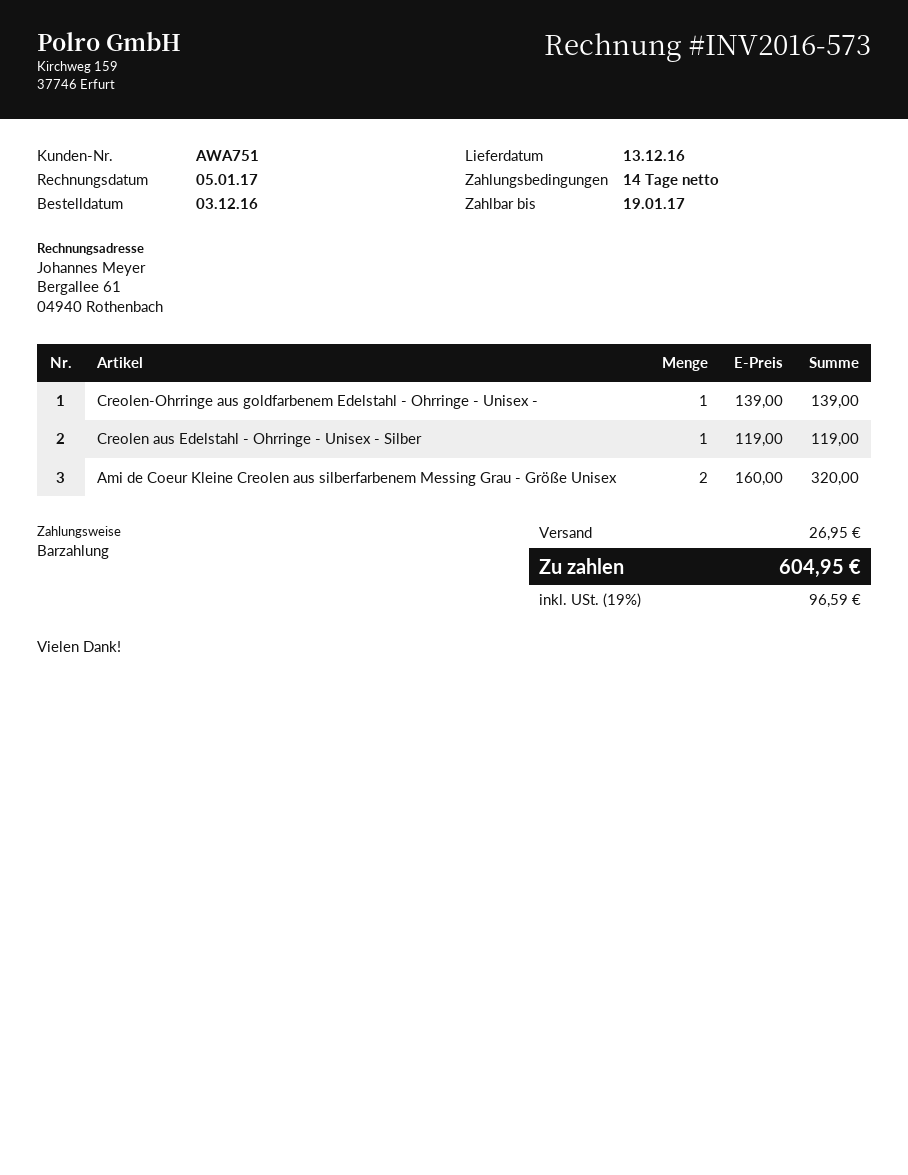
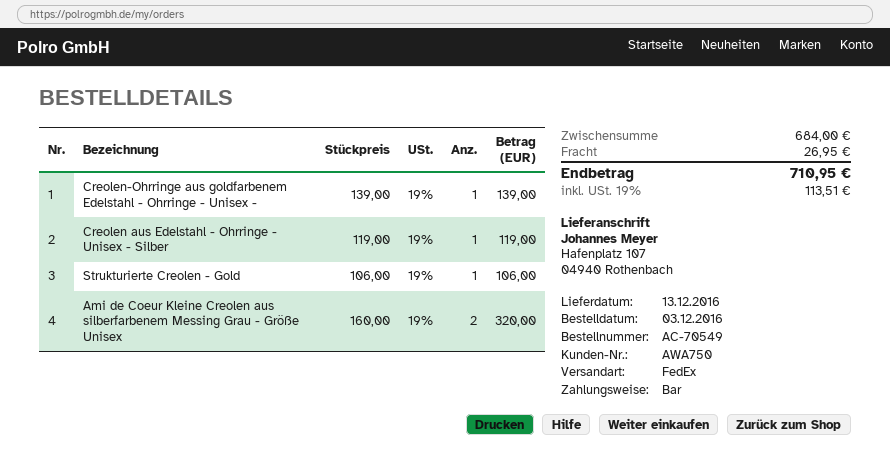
customer number: AWA751 -> AWA750
Strukturierte Creolen - Gold: none -> 1 x 106.00 = 106.00
tax: 19% = 96.59 -> 19% = 113.51
total: 604.95 -> 710.95

